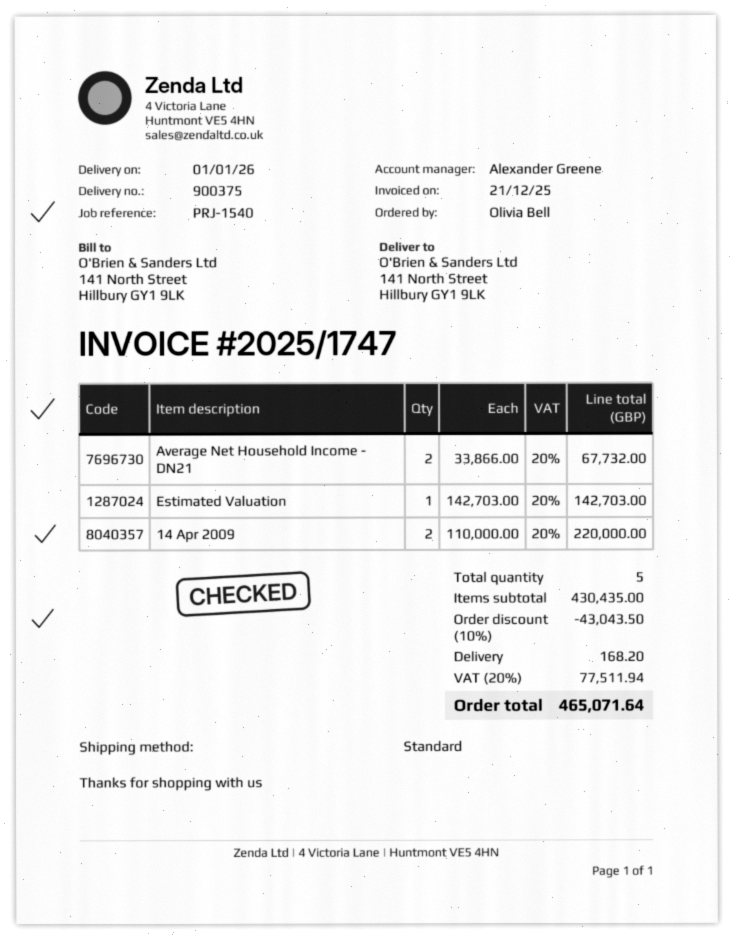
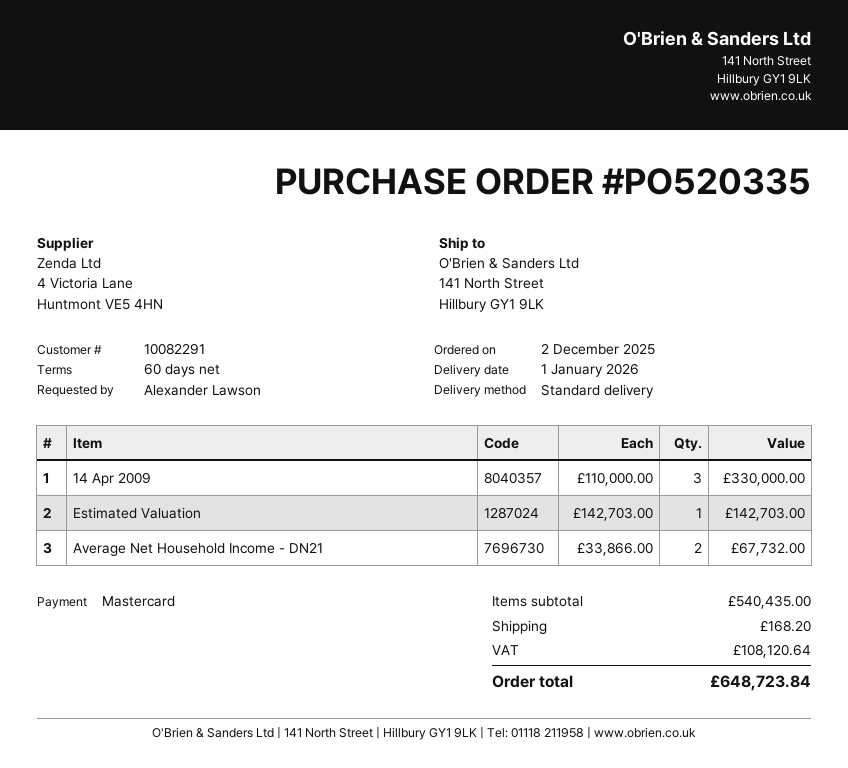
ordered by: Olivia Bell -> Alexander Lawson
14 Apr 2009: 2 x 110000.00 = 220000.00 -> 3 x 110000.00 = 330000.00
subtotal: 430435.00 -> 540435.00
discount: 10% = 43043.50 -> none
tax: 77511.94 -> 108120.64
total: 465071.64 -> 648723.84

